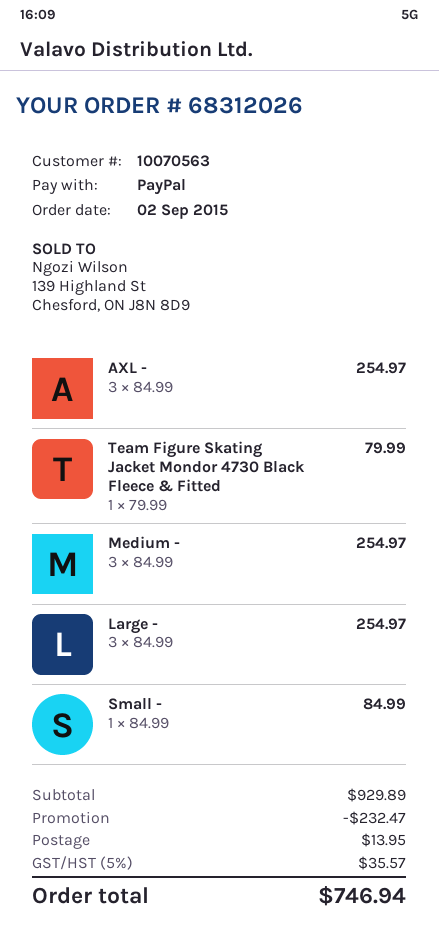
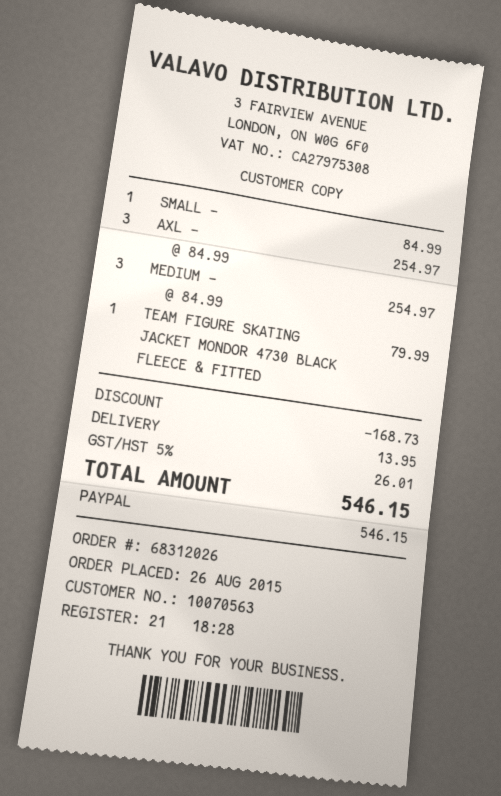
order date: 2015-09-02 -> 2015-08-26
Large -: 3 x 84.99 = 254.97 -> none
discount: 232.47 -> 168.73
tax: 5% = 35.57 -> 5% = 26.01
total: 746.94 -> 546.15

